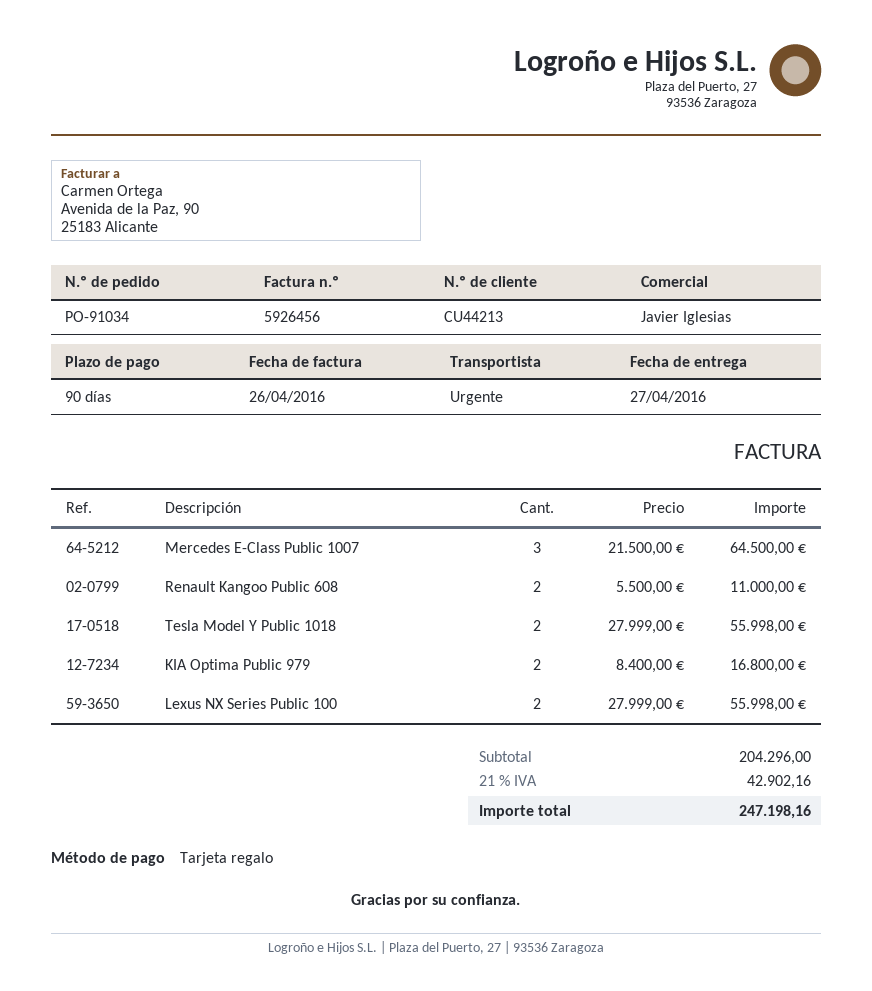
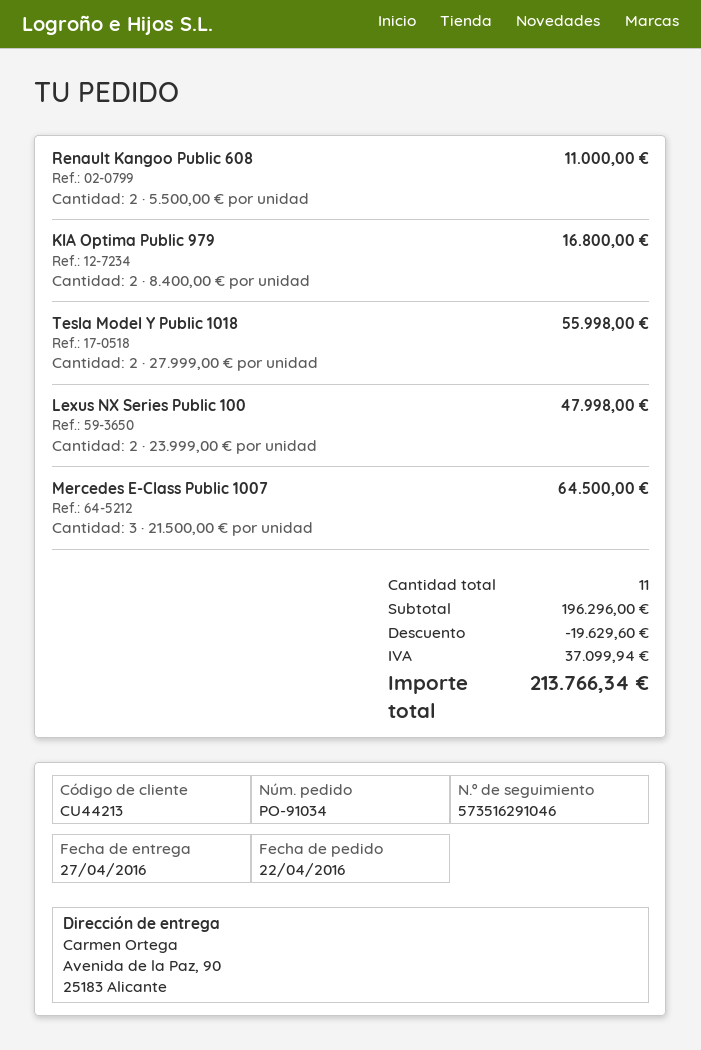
Lexus NX Series Public 100: 2 x 27999.00 = 55998.00 -> 2 x 23999.00 = 47998.00
subtotal: 204296.00 -> 196296.00
discount: none -> 19629.60
tax: 42902.16 -> 37099.94
total: 247198.16 -> 213766.34

